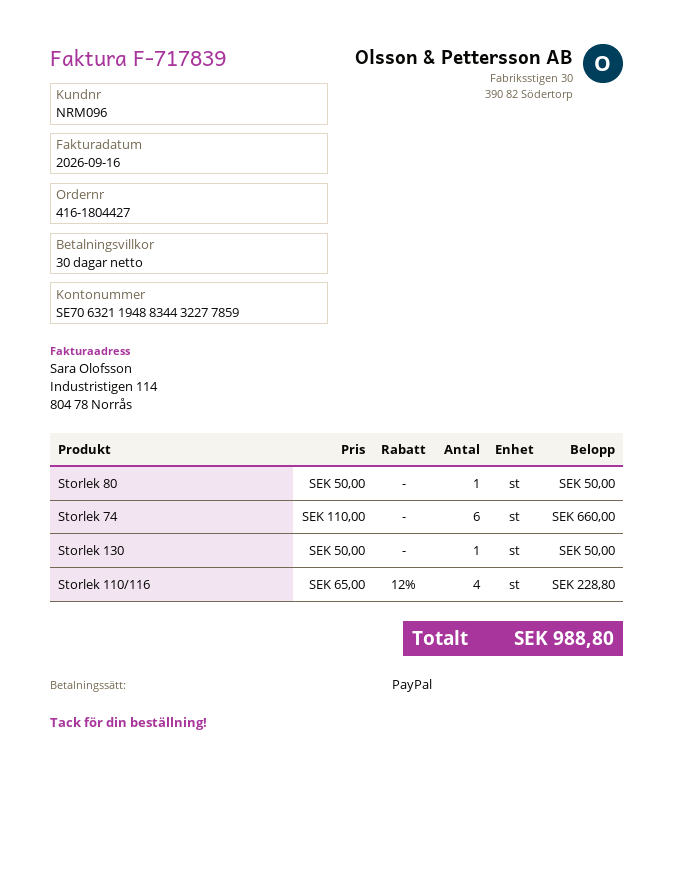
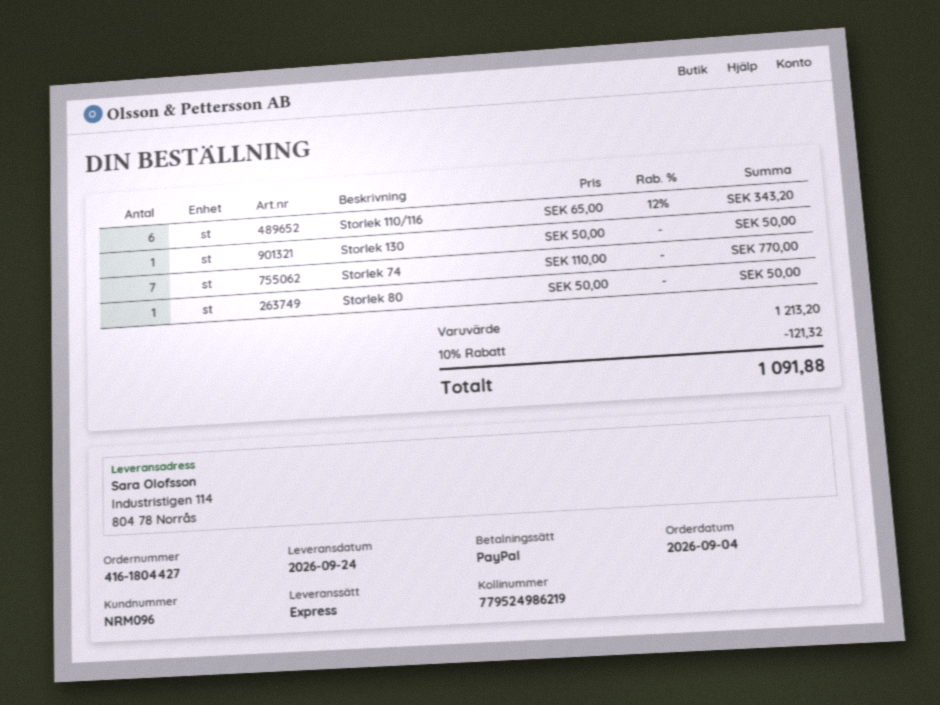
Storlek 74: 6 x 110.00 = 660.00 -> 7 x 110.00 = 770.00
Storlek 110/116: 4 x 65.00 - 12% = 228.80 -> 6 x 65.00 - 12% = 343.20
discount: none -> 10% = 121.32
total: 988.80 -> 1091.88

